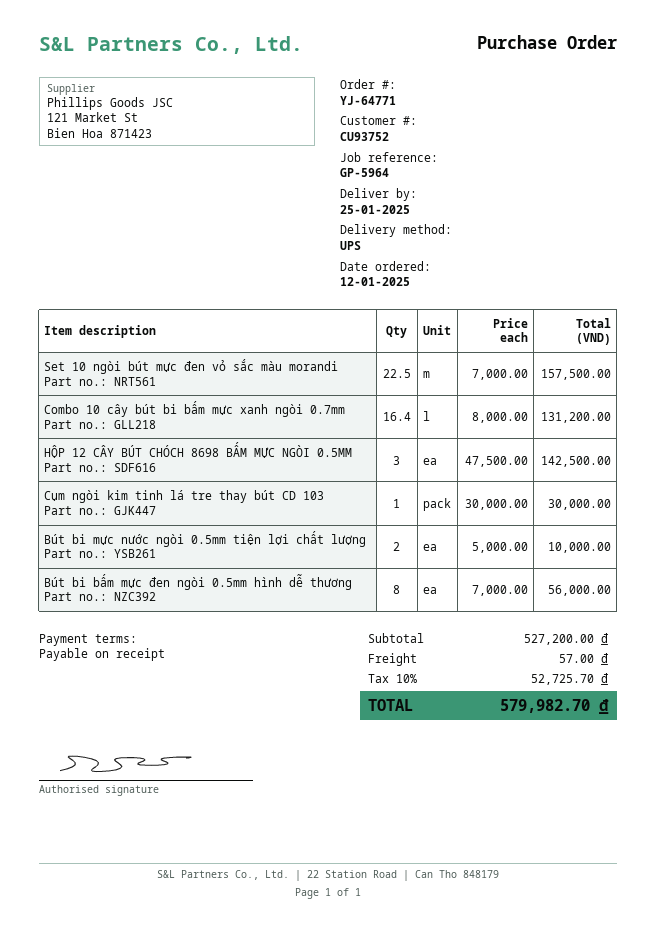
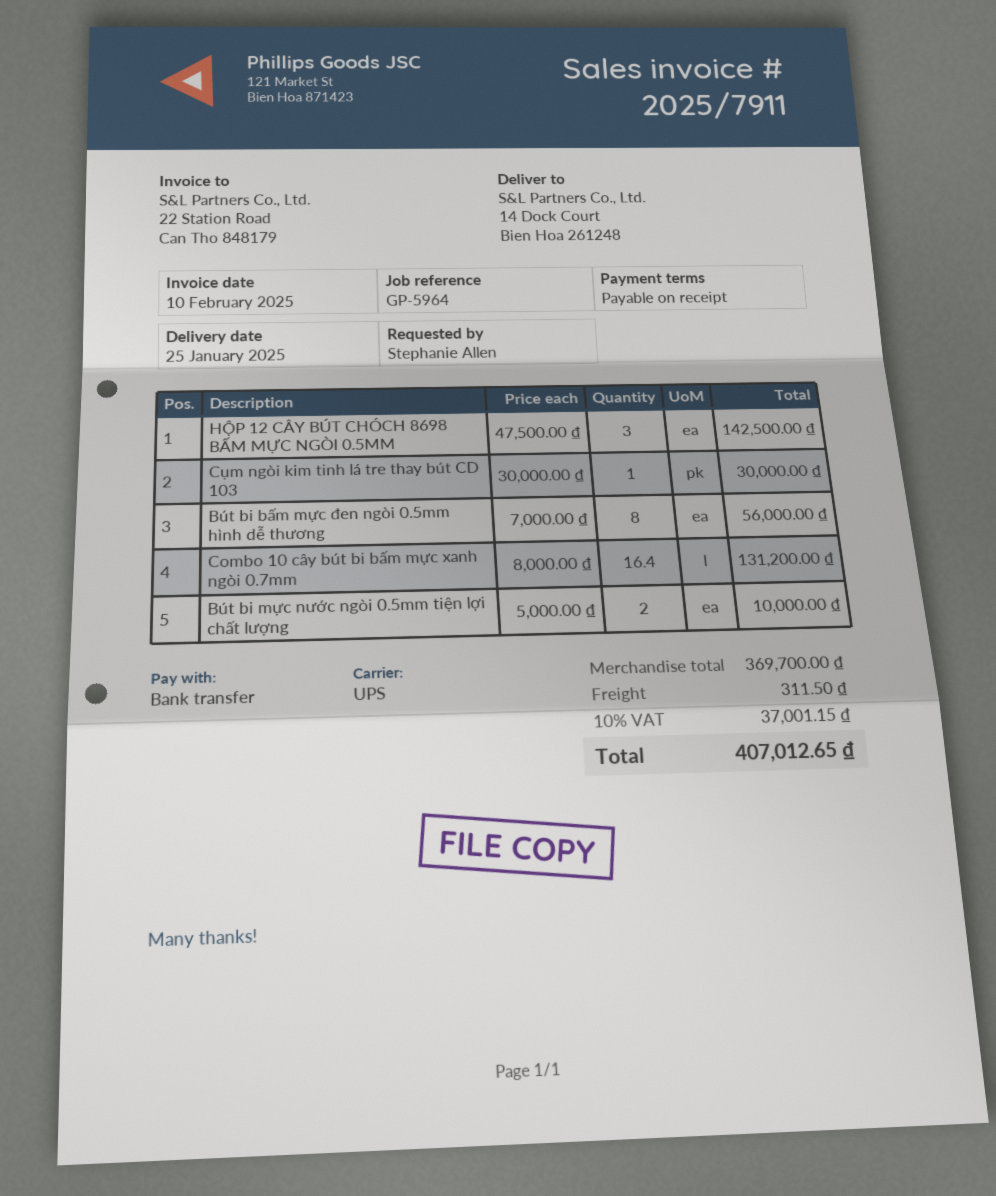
Set 10 ngòi bút mực đen vỏ sắc màu morandi: 22.5 x 7000.00 = 157500.00 -> none
subtotal: 527200.00 -> 369700.00
shipping: 57.00 -> 311.50
tax: 10% = 52725.70 -> 10% = 37001.15
total: 579982.70 -> 407012.65

